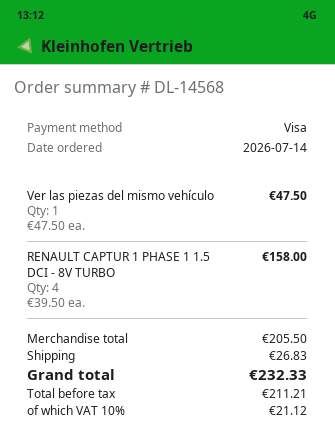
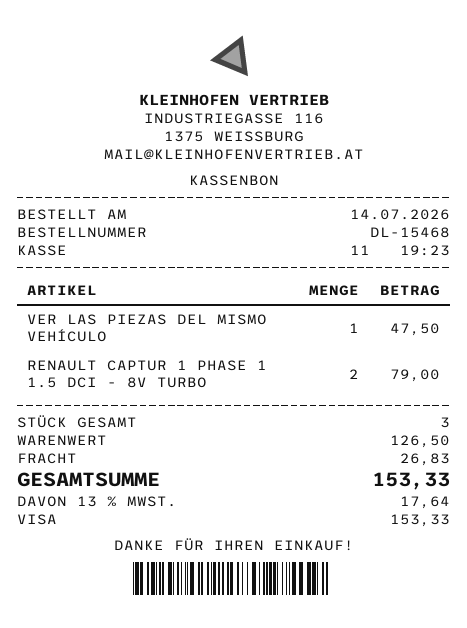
order number: DL-14568 -> DL-15468
RENAULT CAPTUR 1 PHASE 1 1.5 DCI - 8V TURBO: 4 for 158.00 -> 2 for 79.00
subtotal: 205.50 -> 126.50
tax: 10% = 21.12 -> 13% = 17.64
total: 232.33 -> 153.33

